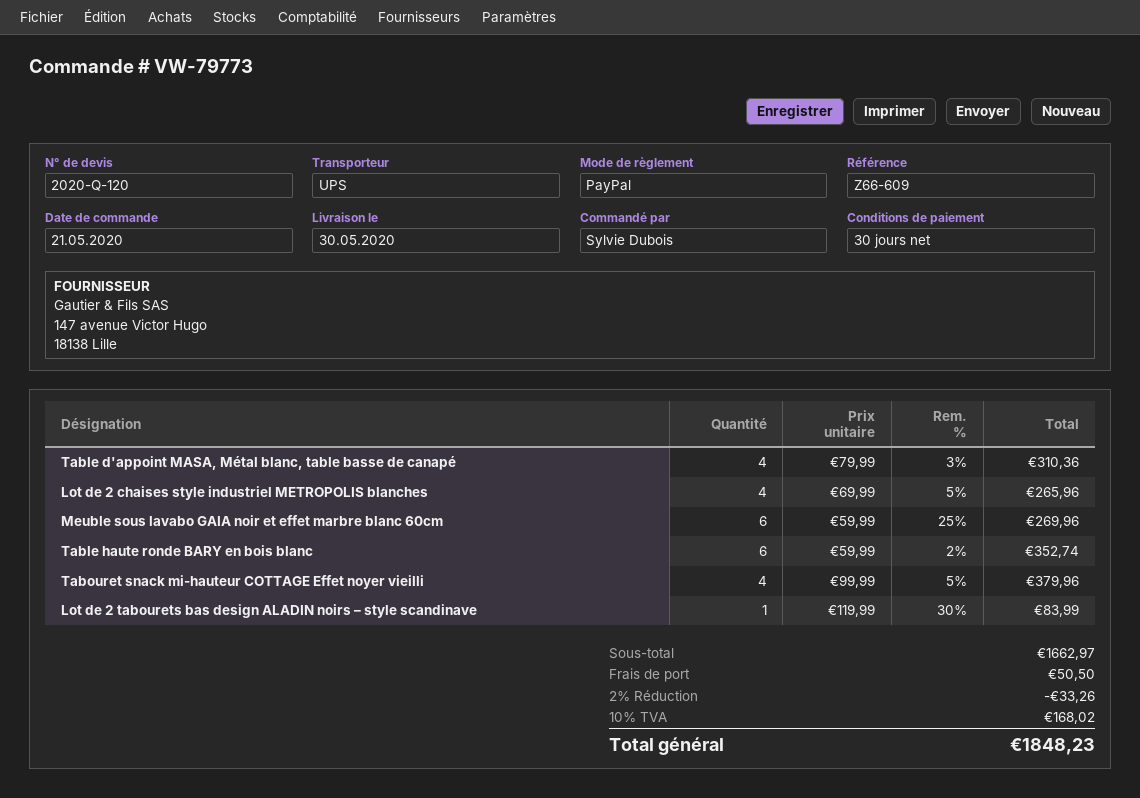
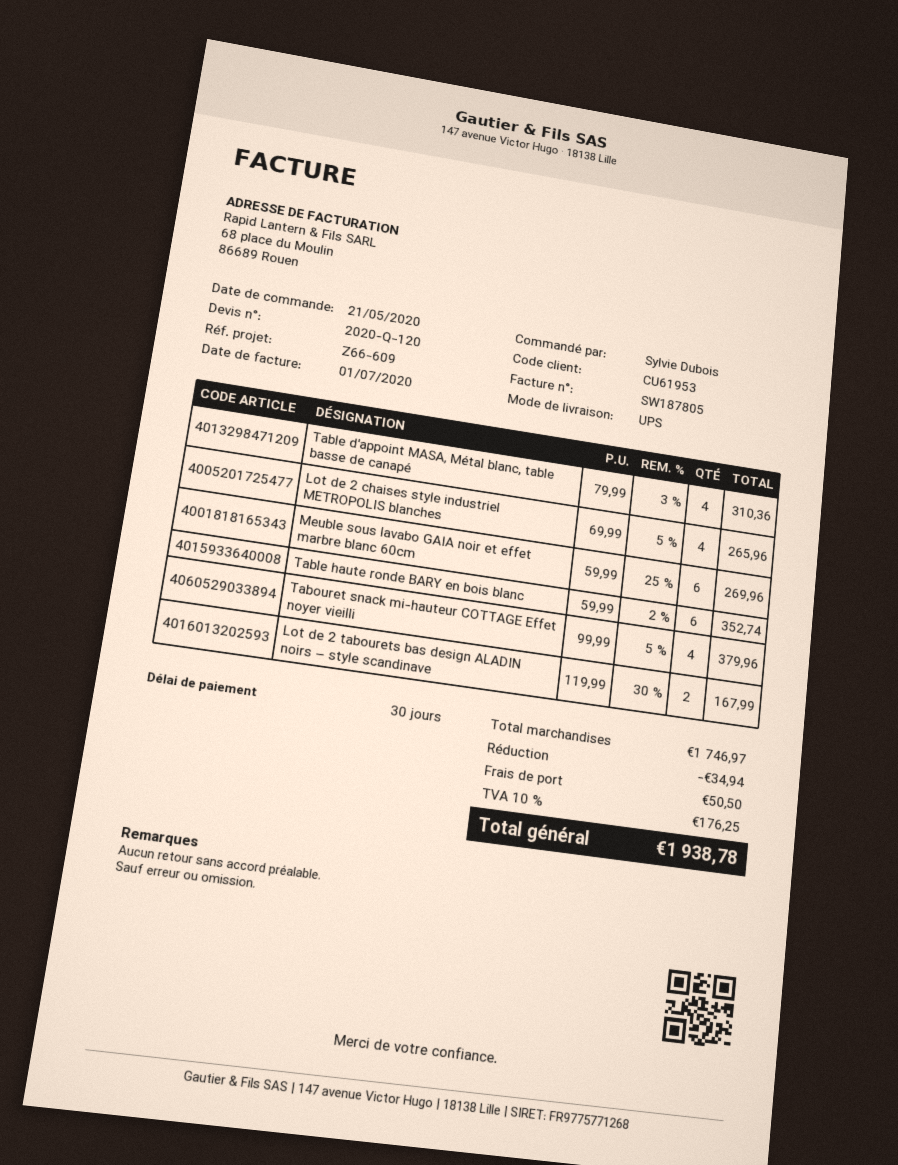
Lot de 2 tabourets bas design ALADIN noirs – style scandinave: 1 x 119.99 - 30% = 83.99 -> 2 x 119.99 - 30% = 167.99
subtotal: 1662.97 -> 1746.97
discount: 33.26 -> 34.94
tax: 10% = 168.02 -> 10% = 176.25
total: 1848.23 -> 1938.78

